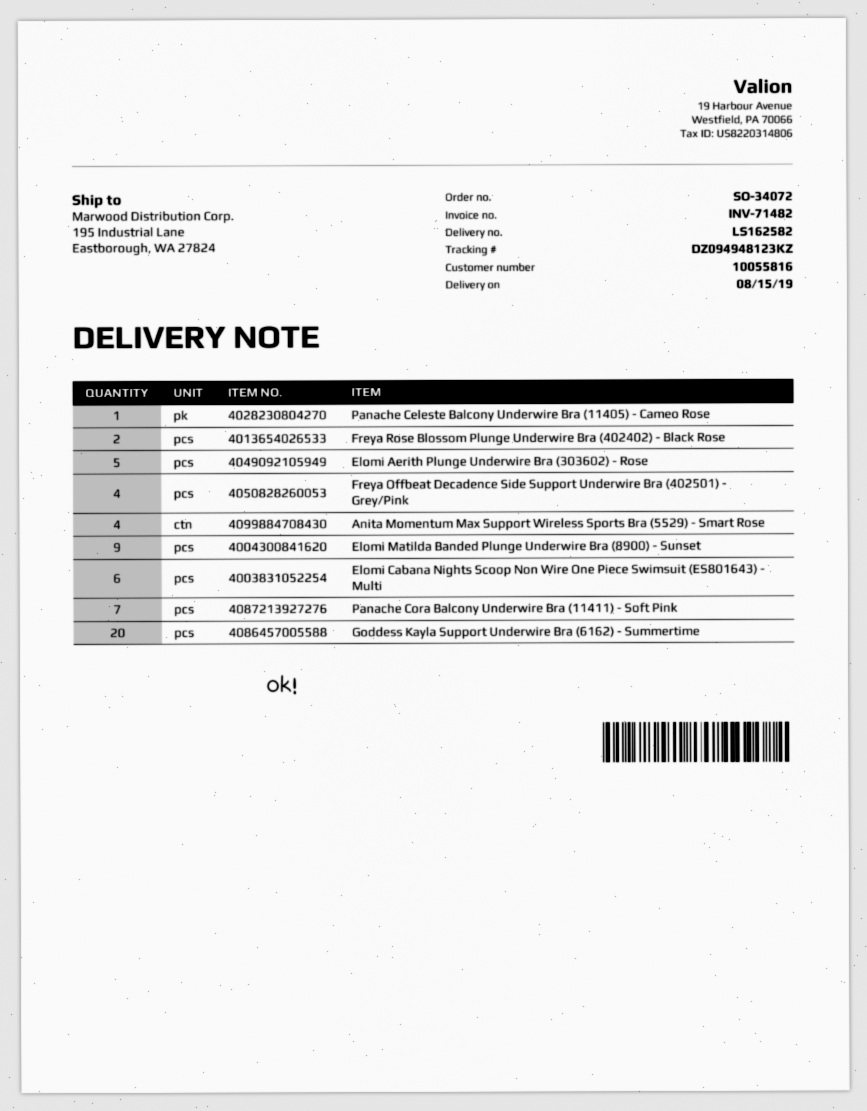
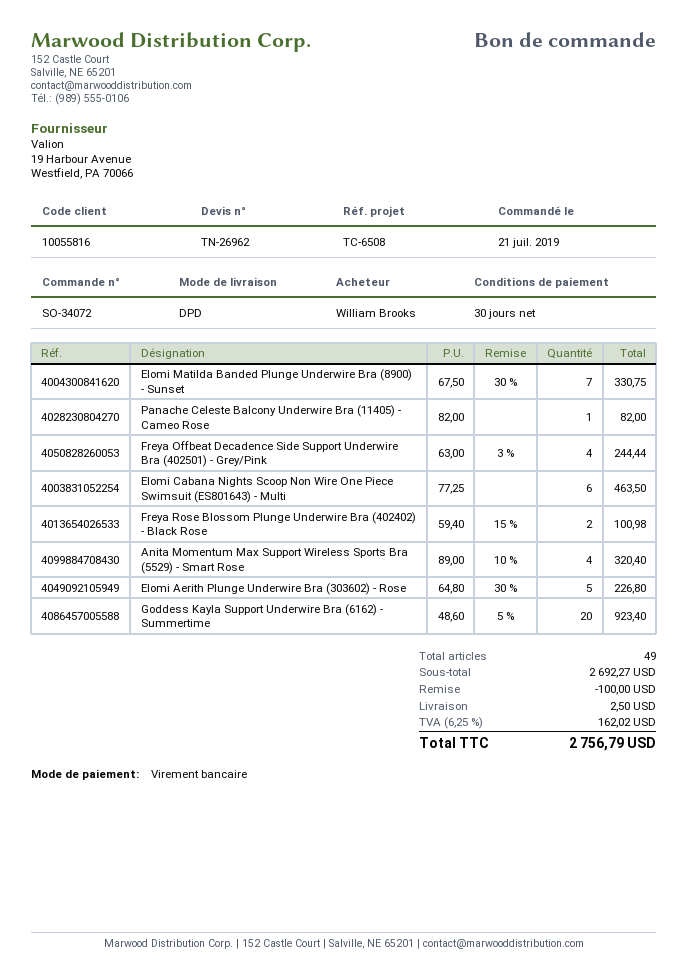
Elomi Matilda Banded Plunge Underwire Bra (8900) - Sunset: 9 -> 7
Panache Cora Balcony Underwire Bra (11411) - Soft Pink: 7 -> none

